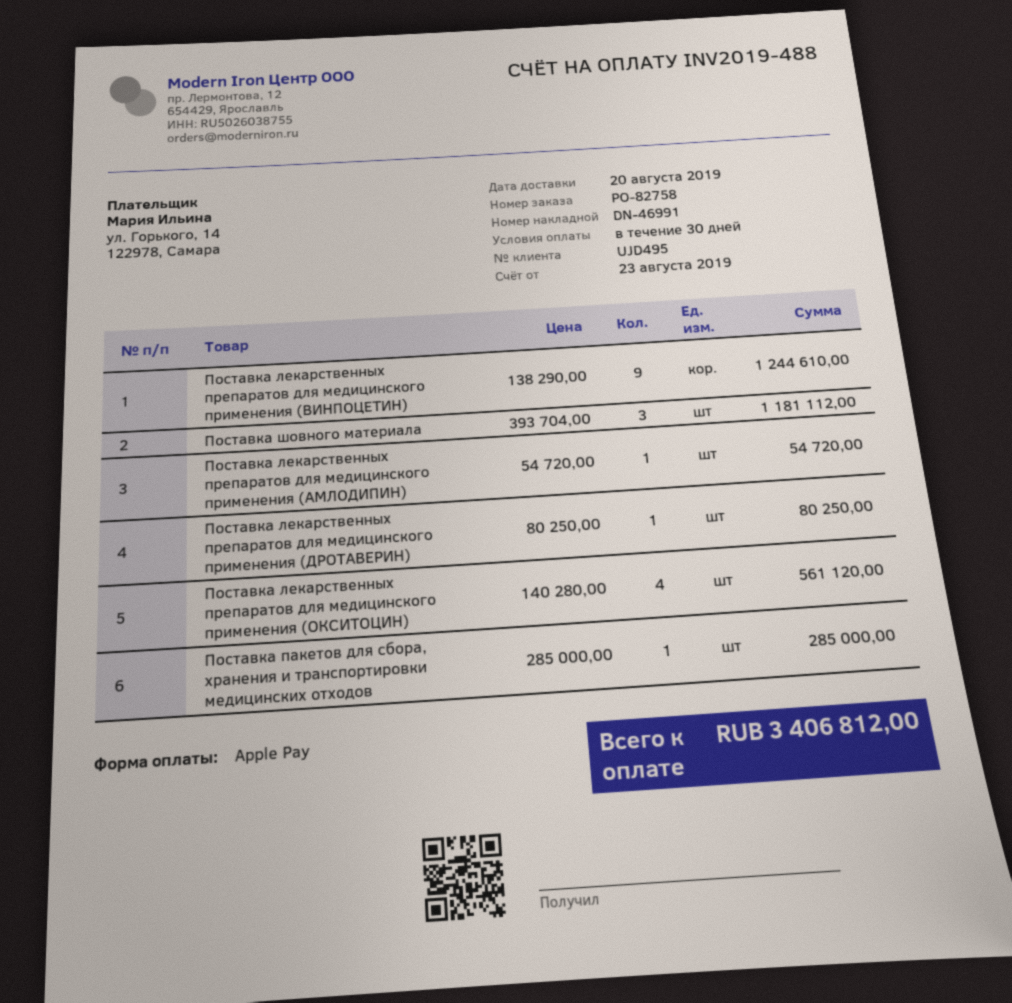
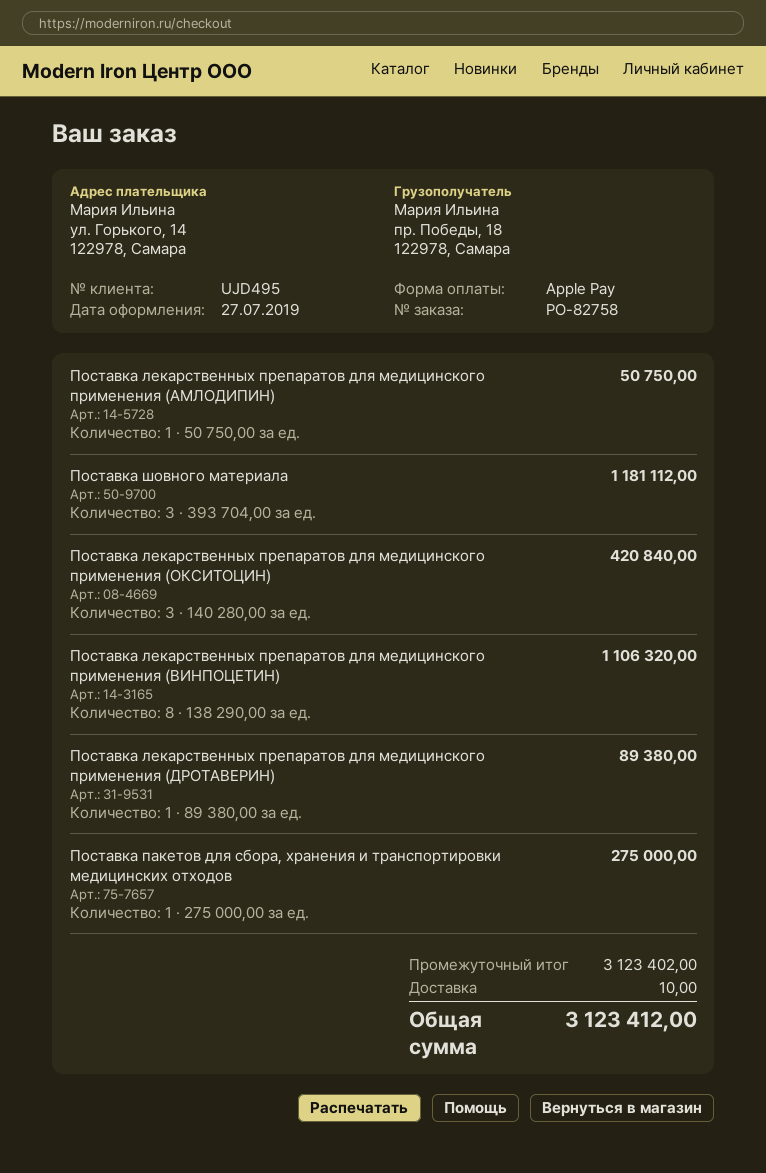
Поставка лекарственных препаратов для медицинского применения (ВИНПОЦЕТИН): 9 x 138290.00 = 1244610.00 -> 8 x 138290.00 = 1106320.00
Поставка лекарственных препаратов для медицинского применения (АМЛОДИПИН): 1 x 54720.00 = 54720.00 -> 1 x 50750.00 = 50750.00
Поставка лекарственных препаратов для медицинского применения (ДРОТАВЕРИН): 1 x 80250.00 = 80250.00 -> 1 x 89380.00 = 89380.00
Поставка лекарственных препаратов для медицинского применения (ОКСИТОЦИН): 4 x 140280.00 = 561120.00 -> 3 x 140280.00 = 420840.00
Поставка пакетов для сбора, хранения и транспортировки медицинских отходов: 1 x 285000.00 = 285000.00 -> 1 x 275000.00 = 275000.00
shipping: none -> 10.00
total: 3406812.00 -> 3123412.00

